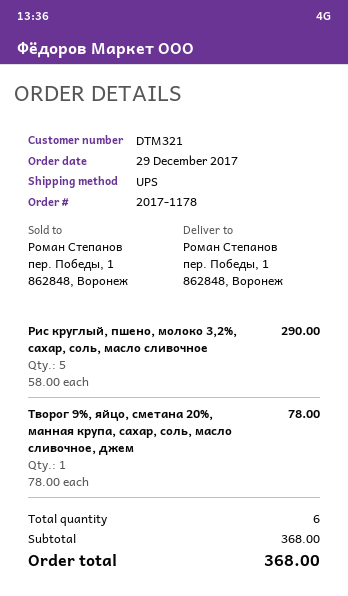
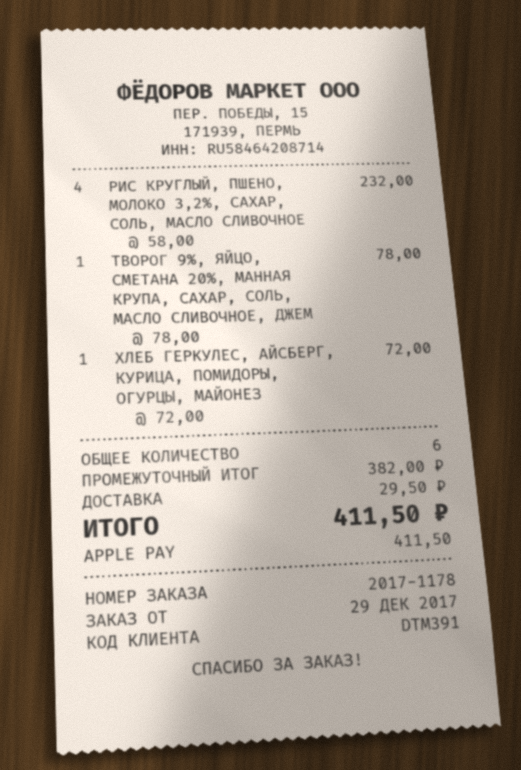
customer number: DTM321 -> DTM391
Рис круглый, пшено, молоко 3,2%, сахар, соль, масло сливочное: 5 x 58.00 = 290.00 -> 4 x 58.00 = 232.00
ХЛЕБ ГЕРКУЛЕС, АЙСБЕРГ, КУРИЦА, ПОМИДОРЫ, ОГУРЦЫ, МАЙОНЕЗ: none -> 1 x 72.00 = 72.00
subtotal: 368.00 -> 382.00
shipping: none -> 29.50
total: 368.00 -> 411.50

